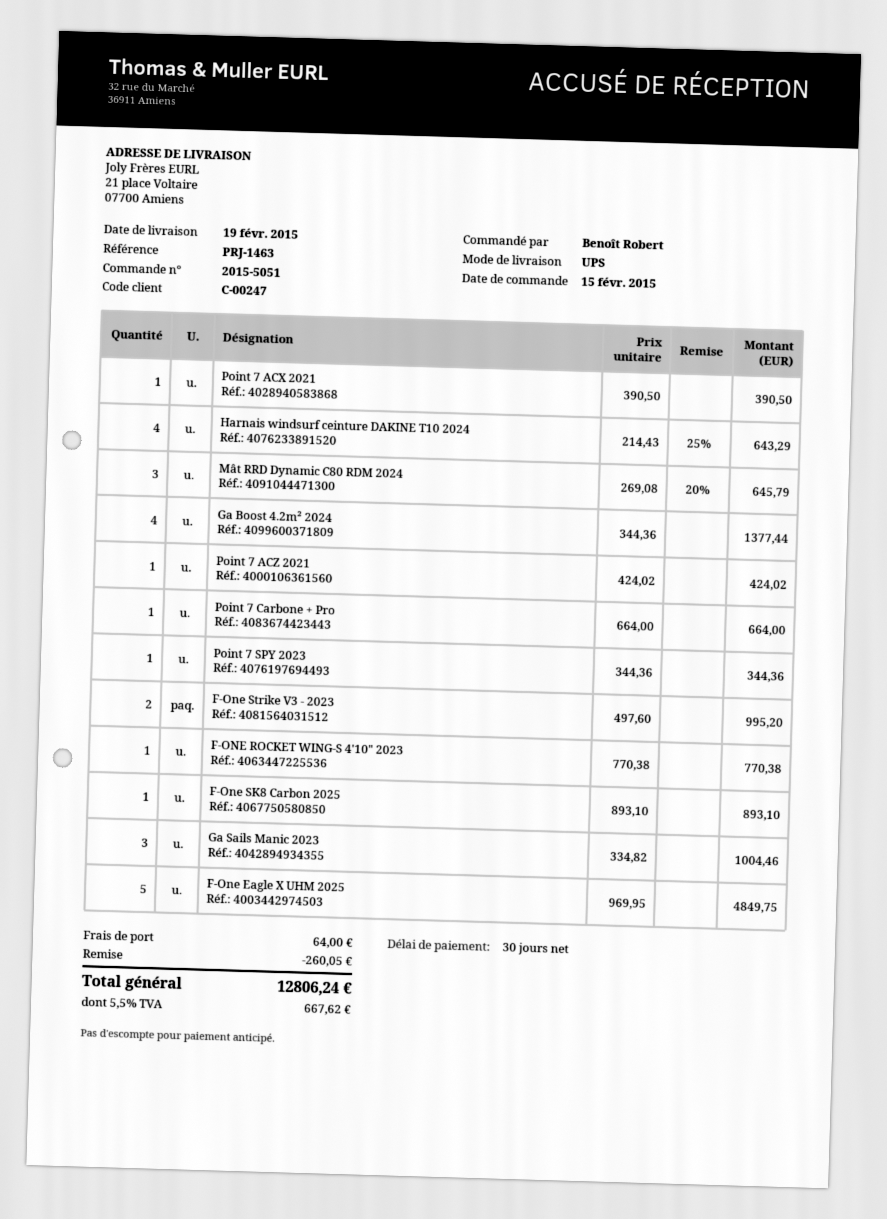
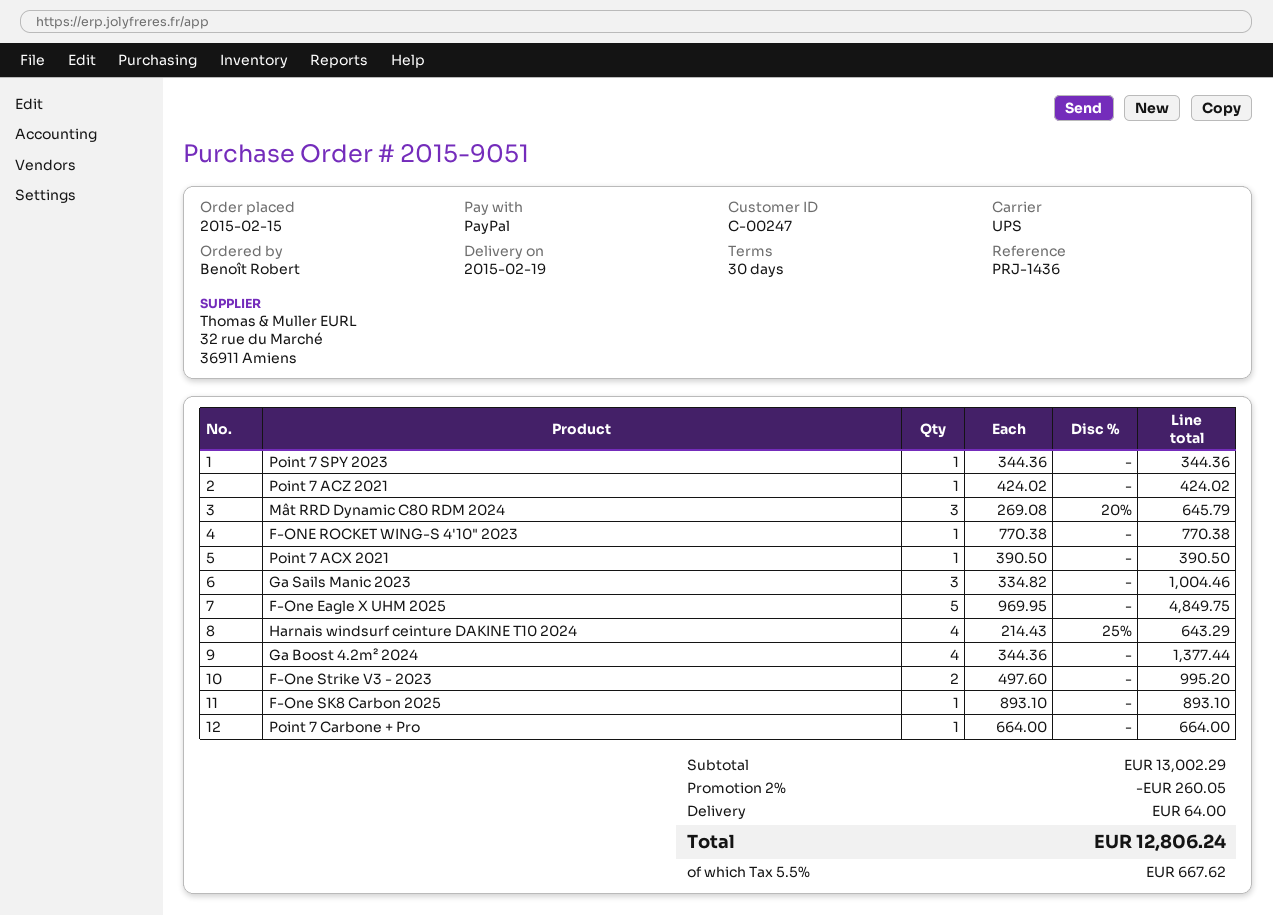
order number: 2015-5051 -> 2015-9051
reference: PRJ-1463 -> PRJ-1436

